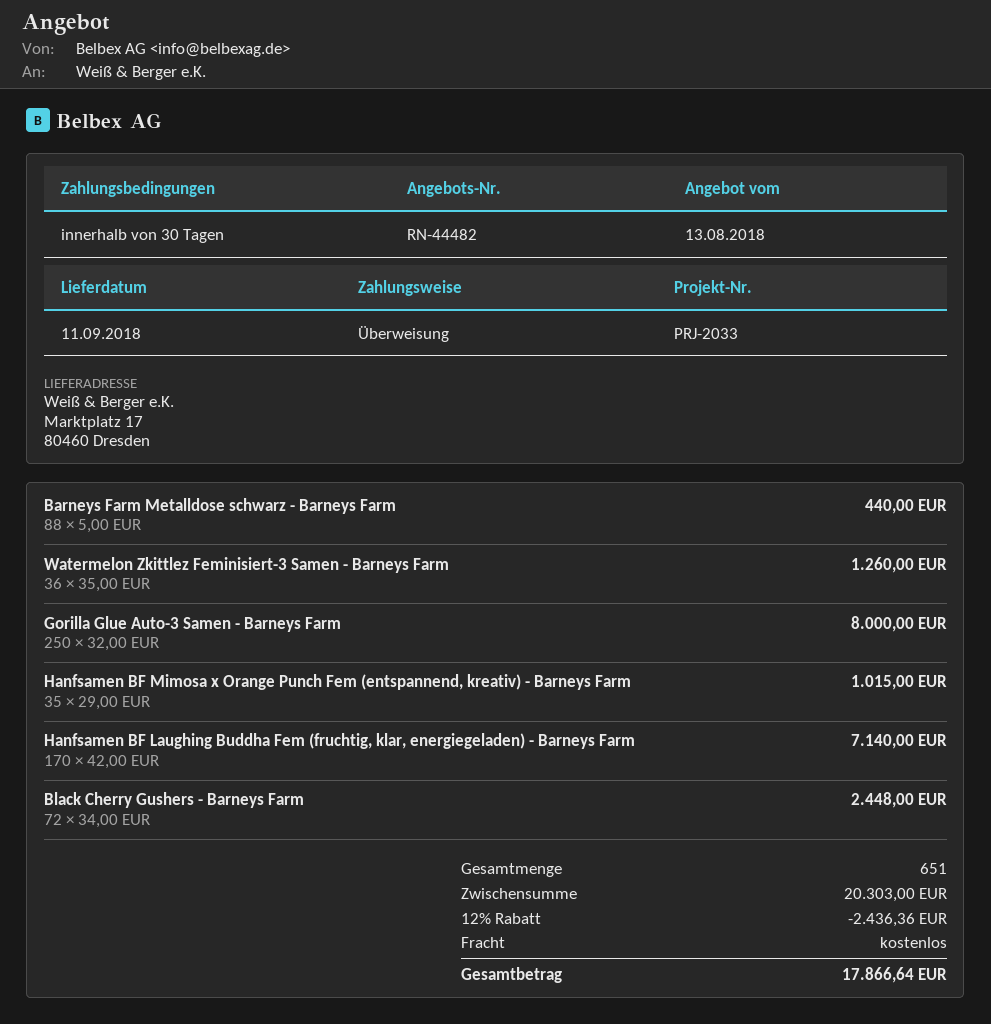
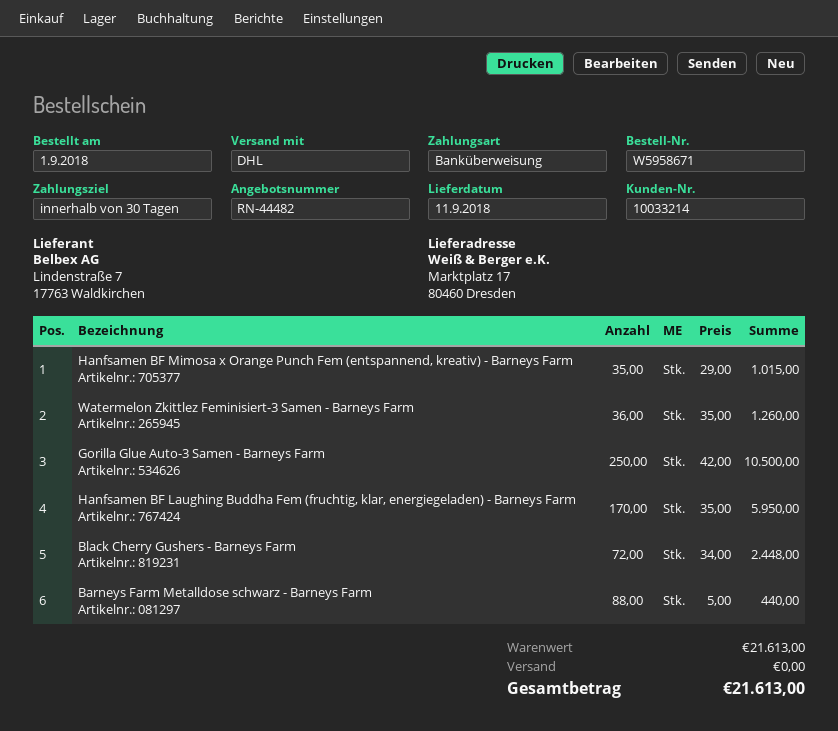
Gorilla Glue Auto-3 Samen - Barneys Farm: 250 x 32.00 = 8000.00 -> 250 x 42.00 = 10500.00
Hanfsamen BF Laughing Buddha Fem (fruchtig, klar, energiegeladen) - Barneys Farm: 170 x 42.00 = 7140.00 -> 170 x 35.00 = 5950.00
subtotal: 20303.00 -> 21613.00
discount: 12% = 2436.36 -> none
total: 17866.64 -> 21613.00

